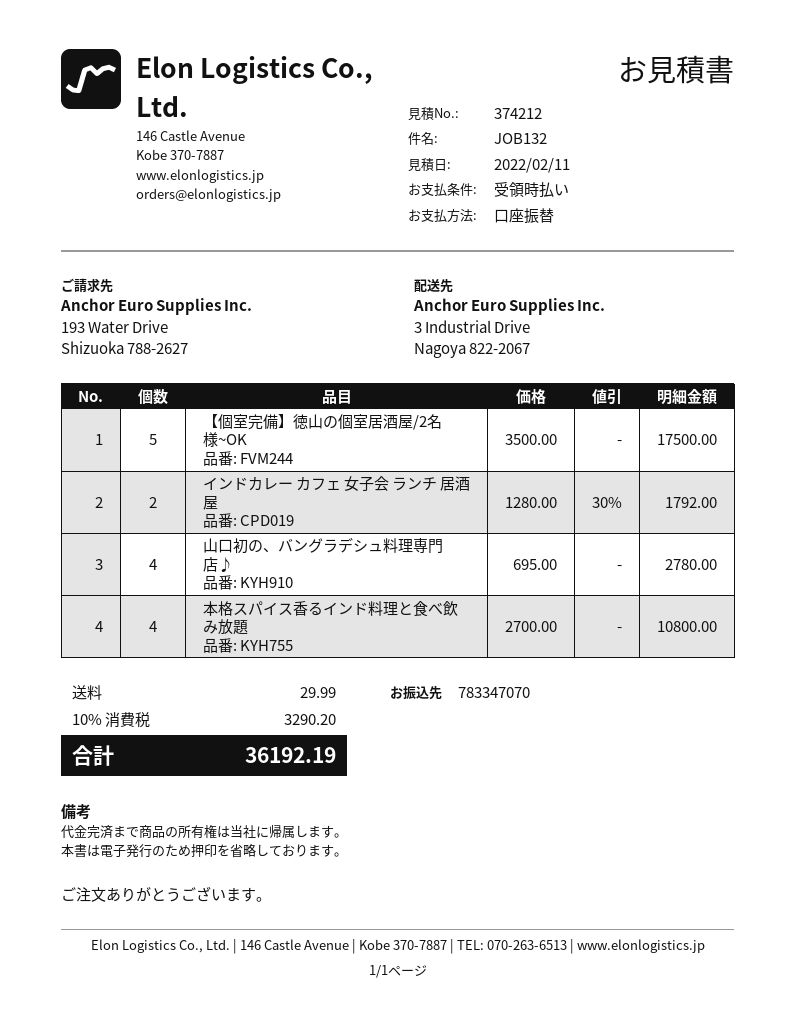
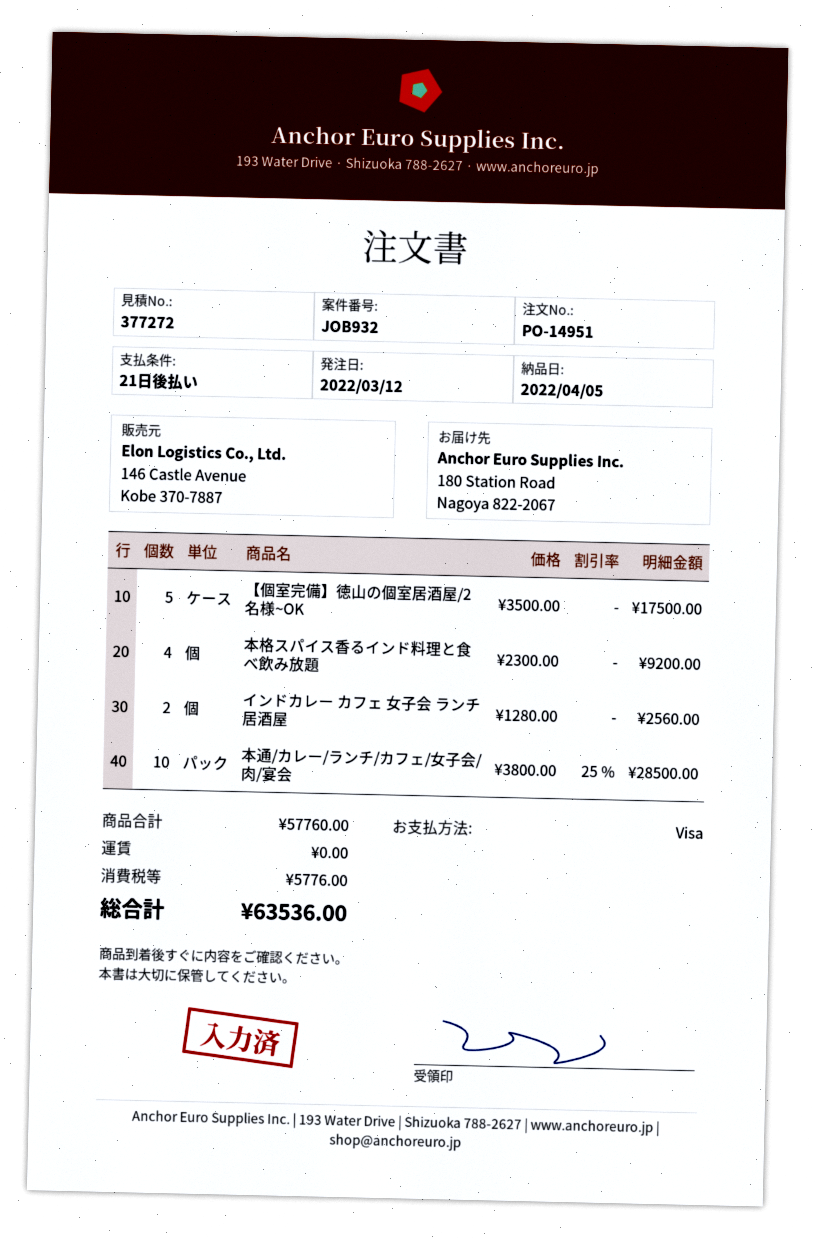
quote number: 374212 -> 377272
payment terms: on receipt -> 21 days
reference: JOB132 -> JOB932
payment method: direct debit -> Visa
ship to: 3 Industrial Drive, Nagoya 822-2067 -> 180 Station Road, Nagoya 822-2067
インドカレー カフェ 女子会 ランチ 居酒屋: 2 x 1280.00 - 30% = 1792.00 -> 2 x 1280.00 = 2560.00
山口初の、バングラデシュ料理専門店♪: 4 x 695.00 = 2780.00 -> none
本格スパイス香るインド料理と食べ飲み放題: 4 x 2700.00 = 10800.00 -> 4 x 2300.00 = 9200.00
本通/カレー/ランチ/カフェ/女子会/肉/宴会: none -> 10 x 3800.00 - 25% = 28500.00
shipping: 29.99 -> 0.00
tax: 3290.20 -> 5776.00
total: 36192.19 -> 63536.00

